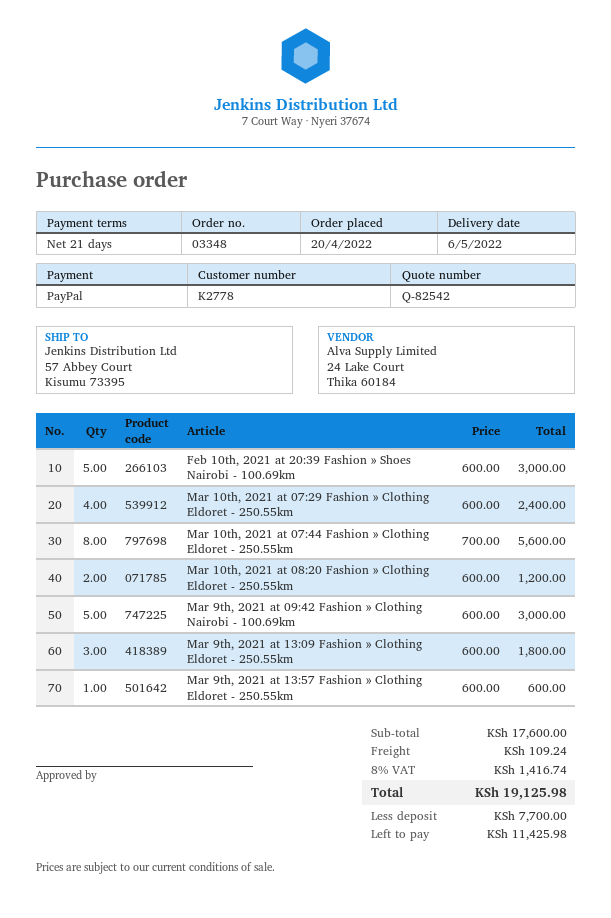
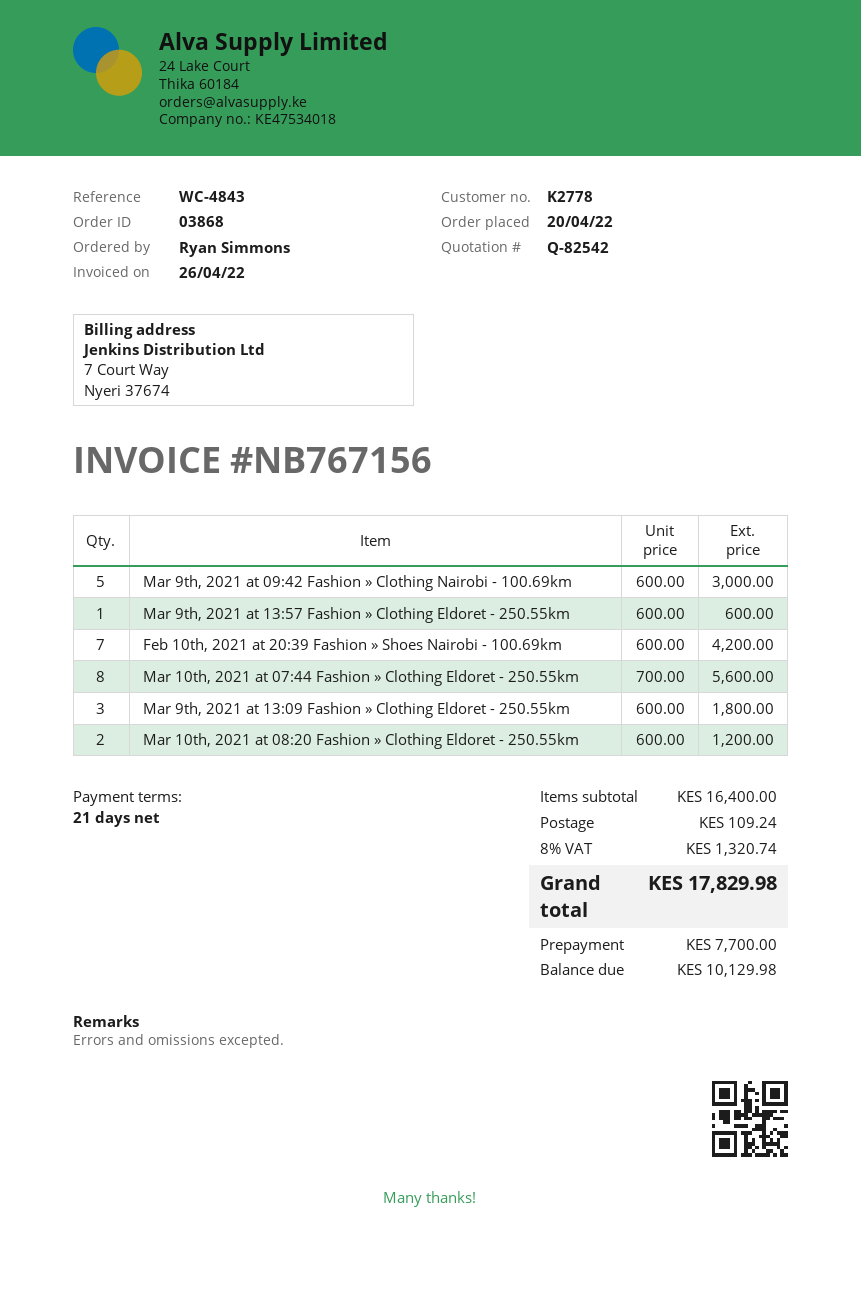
order number: 03348 -> 03868
Feb 10th, 2021 at 20:39 Fashion » Shoes Nairobi - 100.69km: 5 x 600.00 = 3000.00 -> 7 x 600.00 = 4200.00
Mar 10th, 2021 at 07:29 Fashion » Clothing Eldoret - 250.55km: 4 x 600.00 = 2400.00 -> none
subtotal: 17600.00 -> 16400.00
tax: 8% = 1416.74 -> 8% = 1320.74
total: 19125.98 -> 17829.98
balance: 11425.98 -> 10129.98

